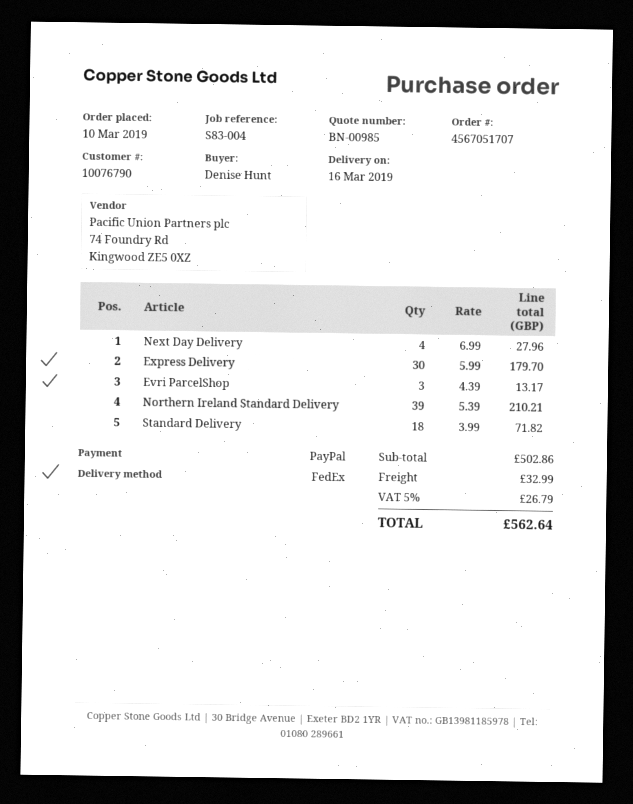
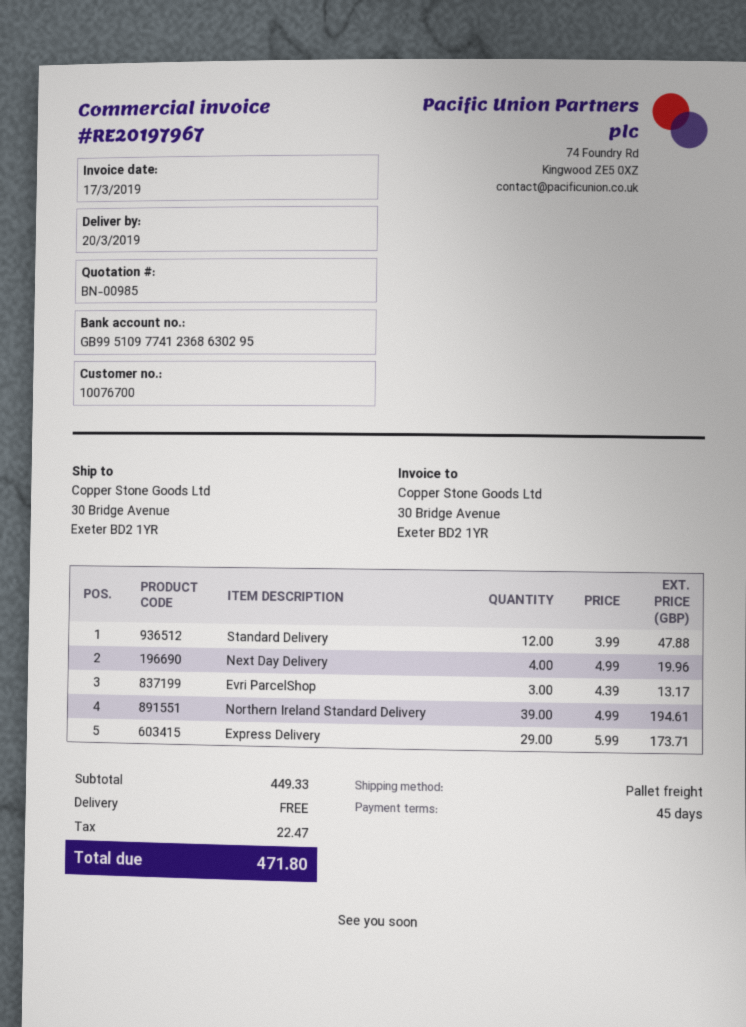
delivery date: 2019-03-16 -> 2019-03-20
customer number: 10076790 -> 10076700
shipping method: FedEx -> pallet freight
Next Day Delivery: 4 x 6.99 = 27.96 -> 4 x 4.99 = 19.96
Express Delivery: 30 x 5.99 = 179.70 -> 29 x 5.99 = 173.71
Northern Ireland Standard Delivery: 39 x 5.39 = 210.21 -> 39 x 4.99 = 194.61
Standard Delivery: 18 x 3.99 = 71.82 -> 12 x 3.99 = 47.88
subtotal: 502.86 -> 449.33
shipping: 32.99 -> 0.00
tax: 26.79 -> 22.47
total: 562.64 -> 471.80

